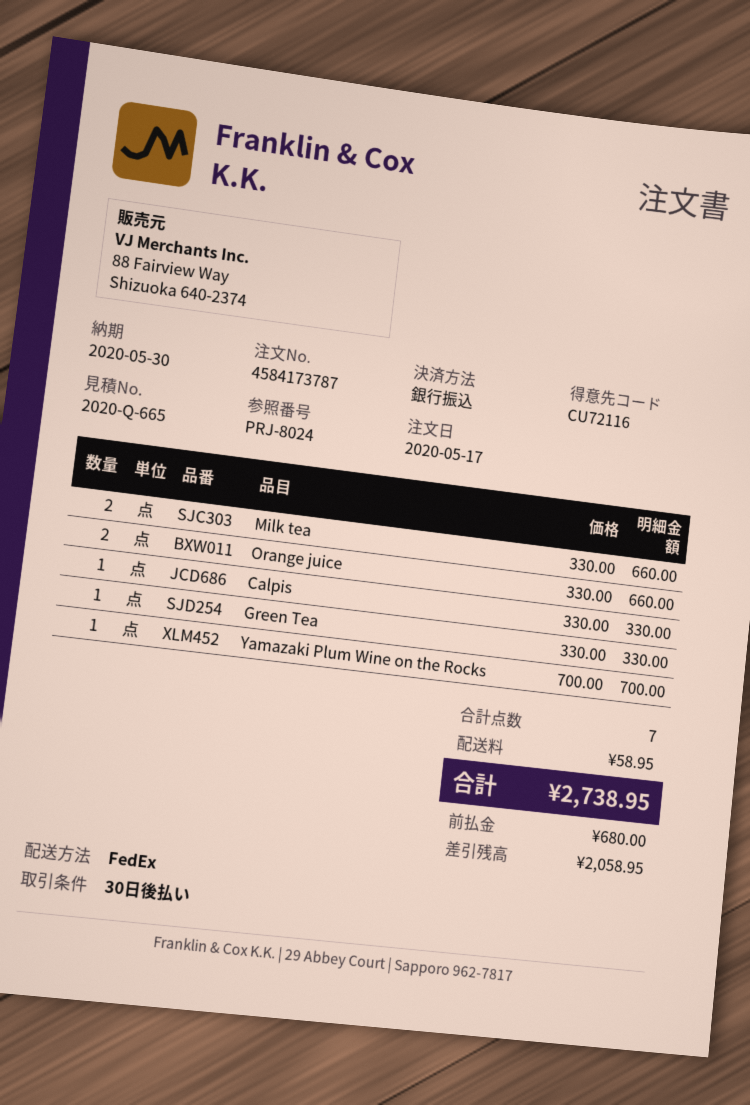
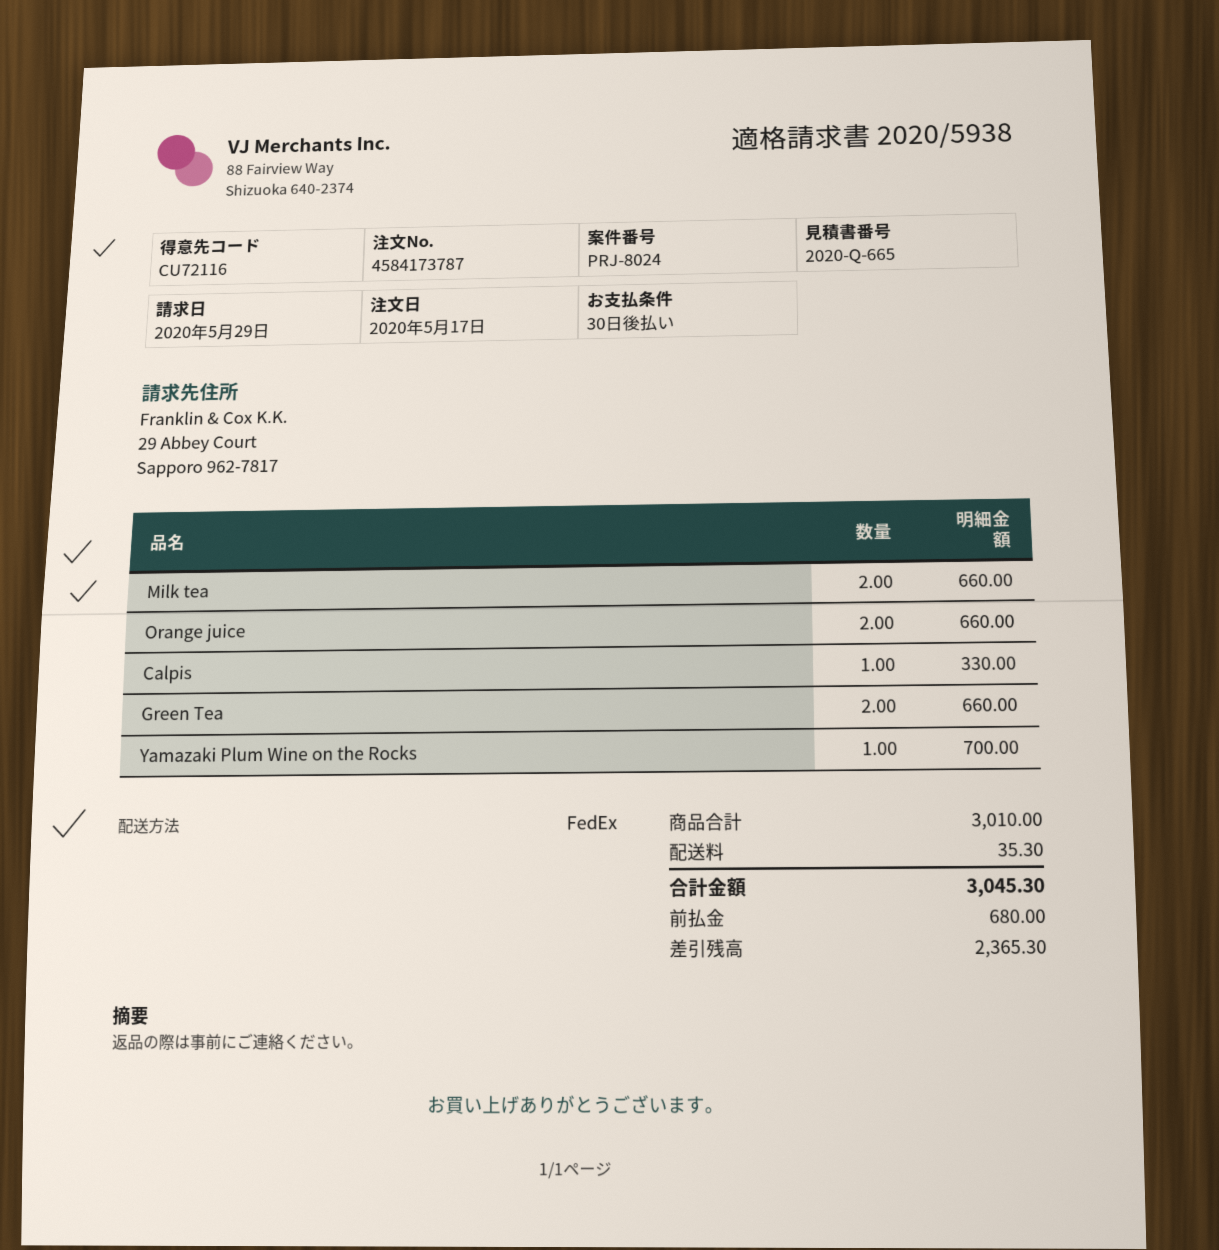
Green Tea: 1 for 330.00 -> 2 for 660.00
shipping: 58.95 -> 35.30
total: 2738.95 -> 3045.30
balance: 2058.95 -> 2365.30

